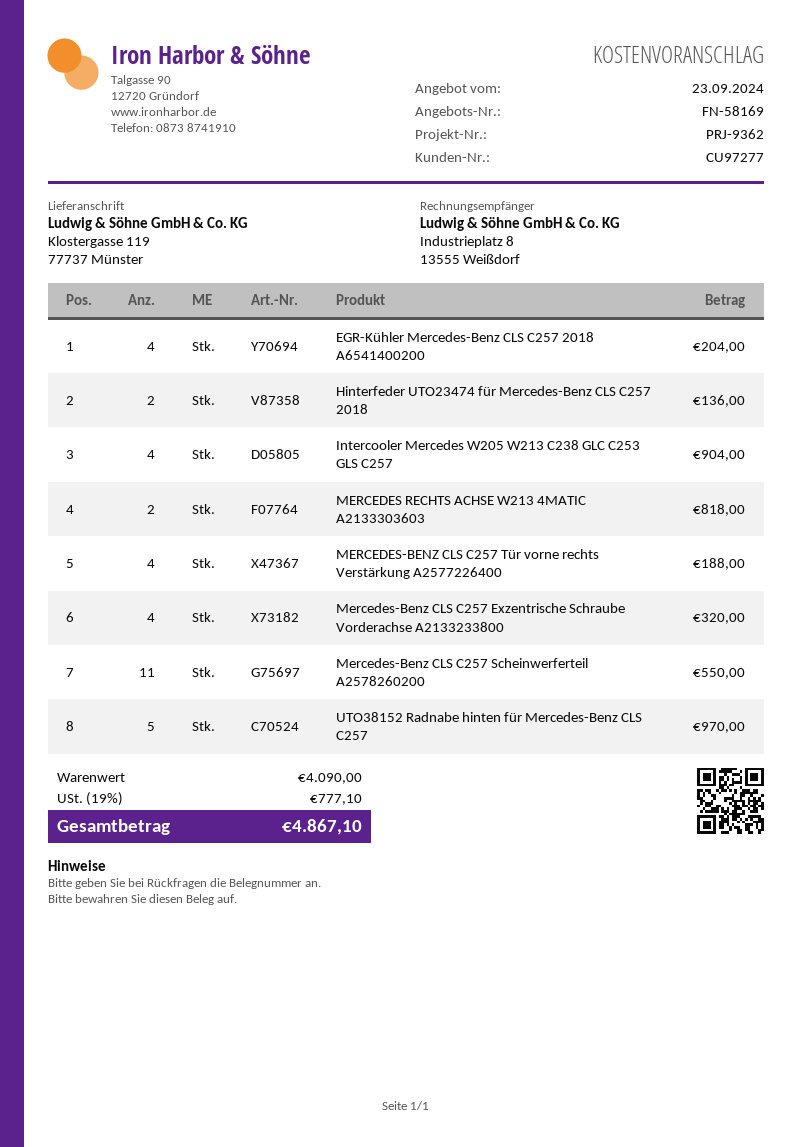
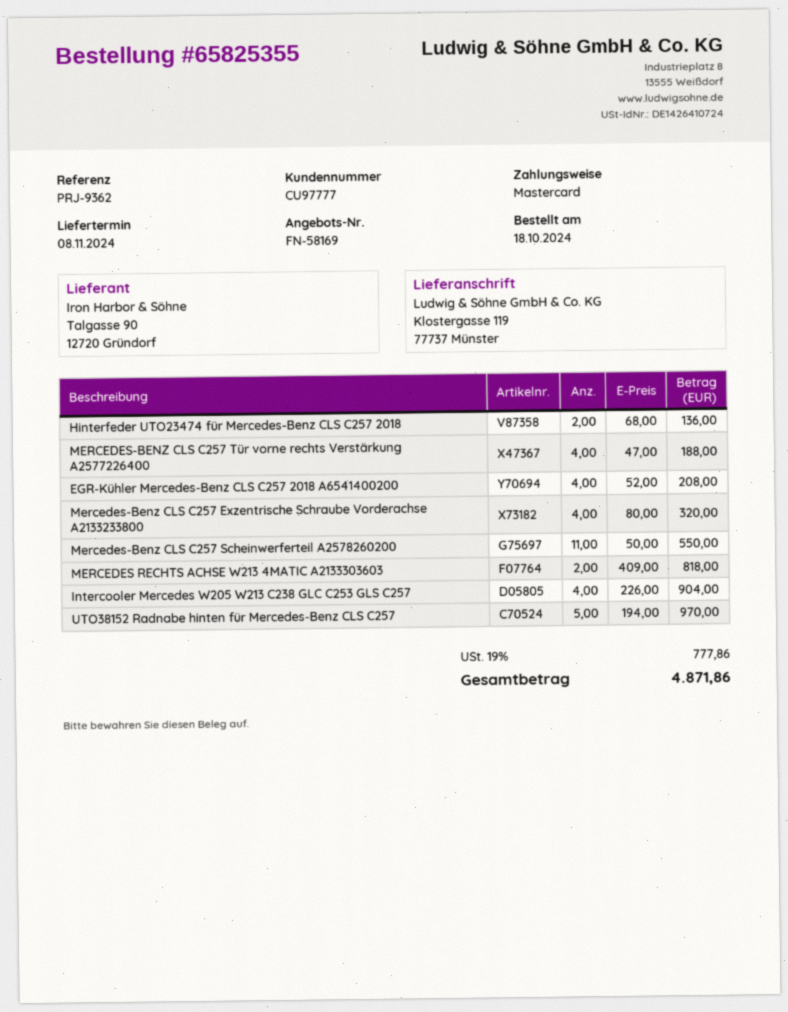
customer number: CU97277 -> CU97777
EGR-Kühler Mercedes-Benz CLS C257 2018 A6541400200: 4 for 204.00 -> 4 for 208.00
tax: 19% = 777.10 -> 19% = 777.86
total: 4867.10 -> 4871.86

